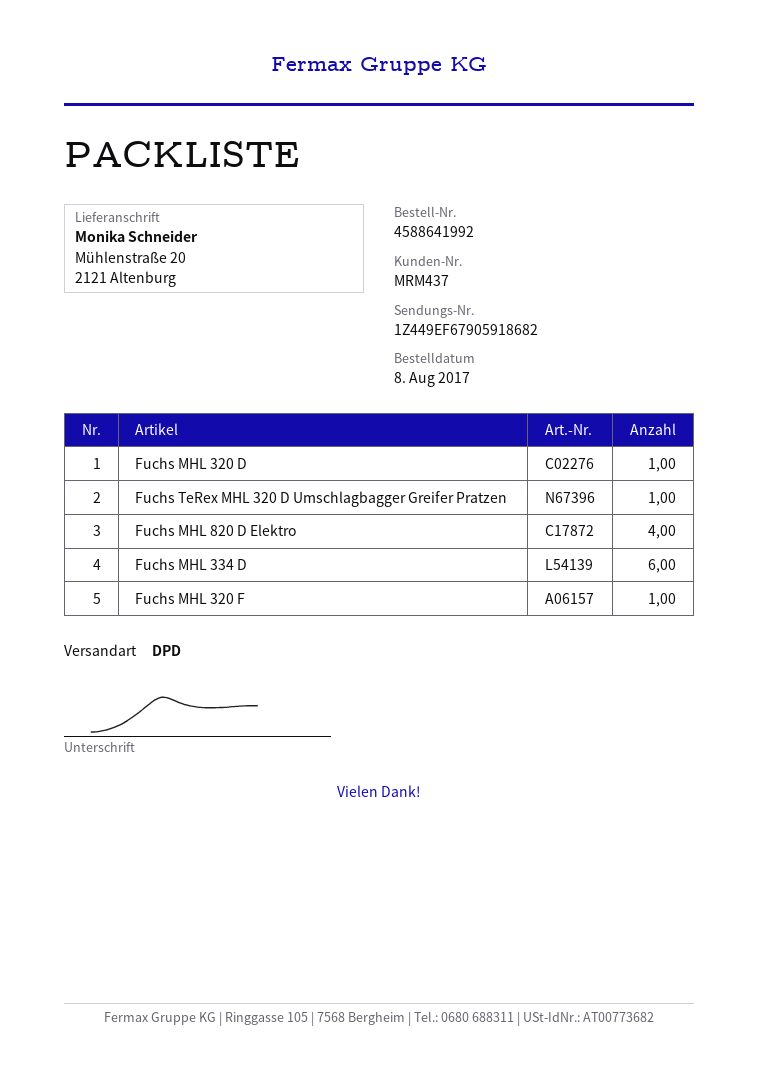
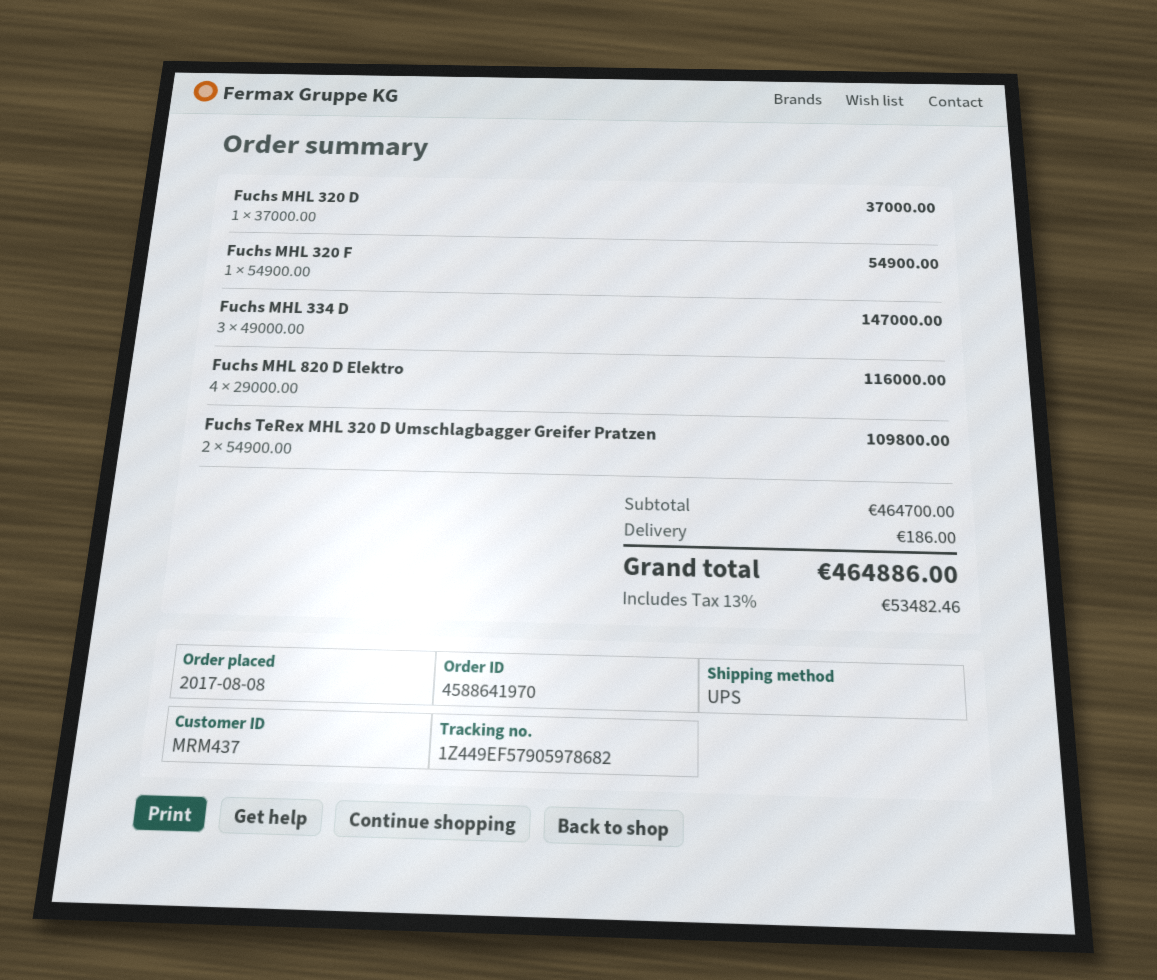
order number: 4588641992 -> 4588641970
shipping method: DPD -> UPS
tracking number: 1Z449EF67905918682 -> 1Z449EF57905978682
Fuchs TeRex MHL 320 D Umschlagbagger Greifer Pratzen: 1 -> 2
Fuchs MHL 334 D: 6 -> 3

